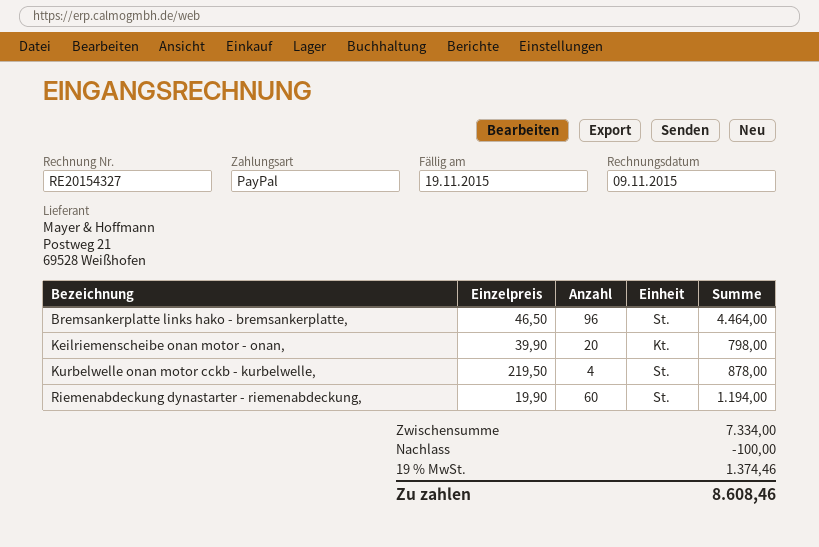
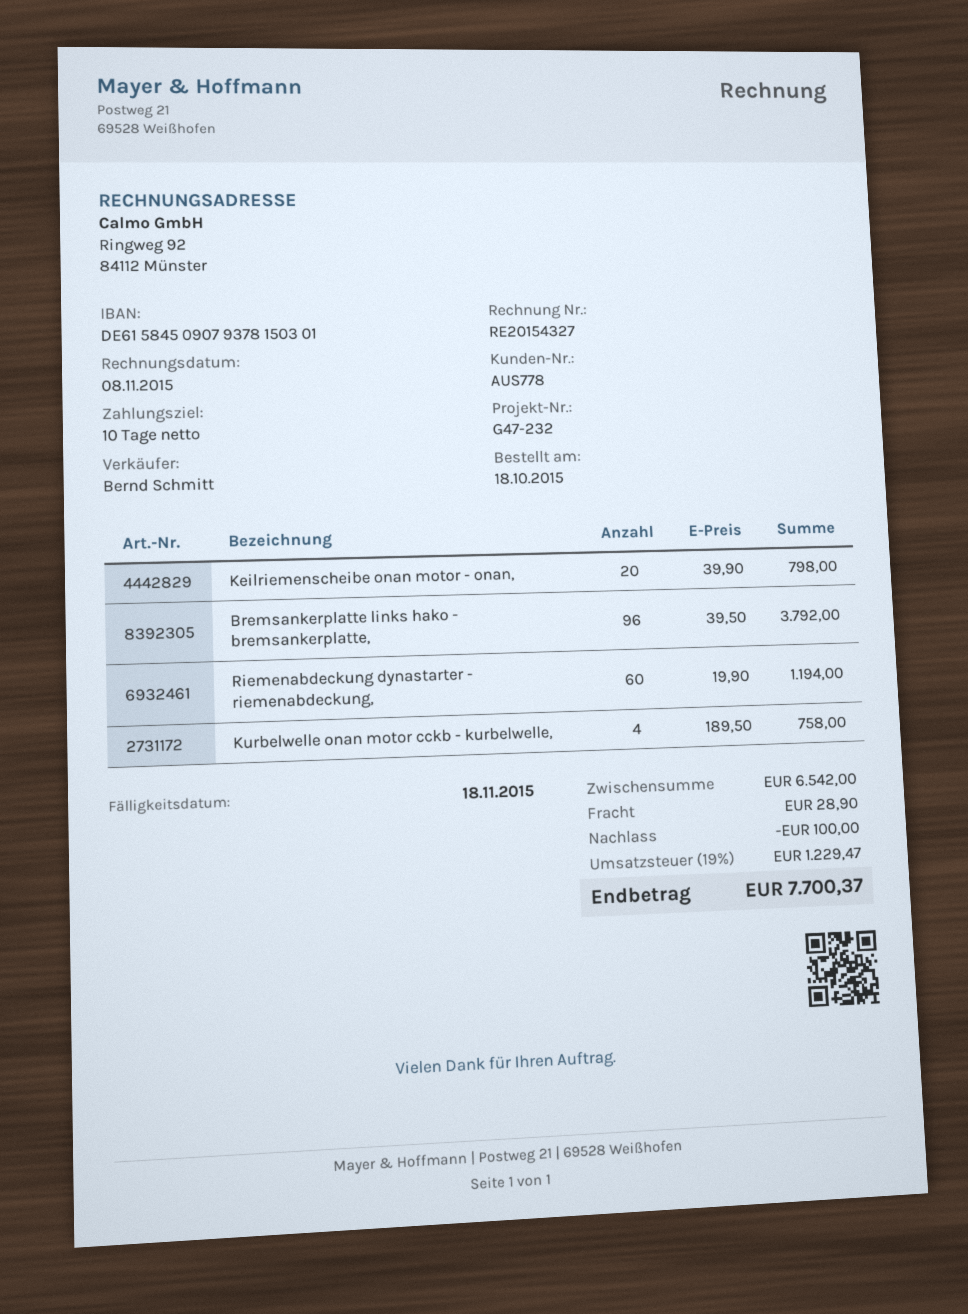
invoice date: 2015-11-09 -> 2015-11-08
due date: 2015-11-19 -> 2015-11-18
Bremsankerplatte links hako - bremsankerplatte,: 96 x 46.50 = 4464.00 -> 96 x 39.50 = 3792.00
Kurbelwelle onan motor cckb - kurbelwelle,: 4 x 219.50 = 878.00 -> 4 x 189.50 = 758.00
subtotal: 7334.00 -> 6542.00
shipping: none -> 28.90
tax: 19% = 1374.46 -> 19% = 1229.47
total: 8608.46 -> 7700.37

